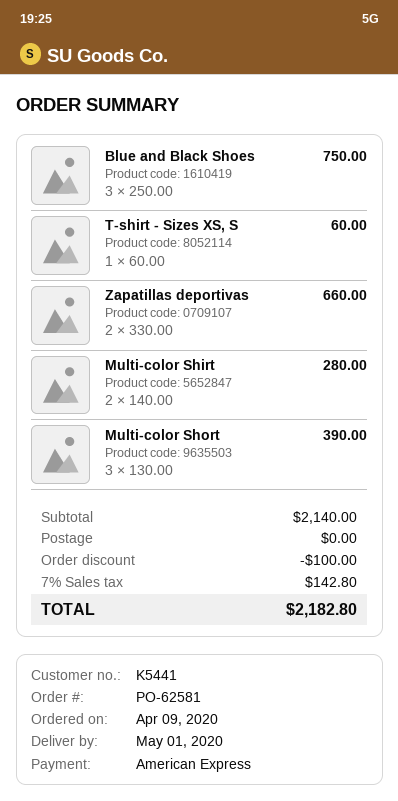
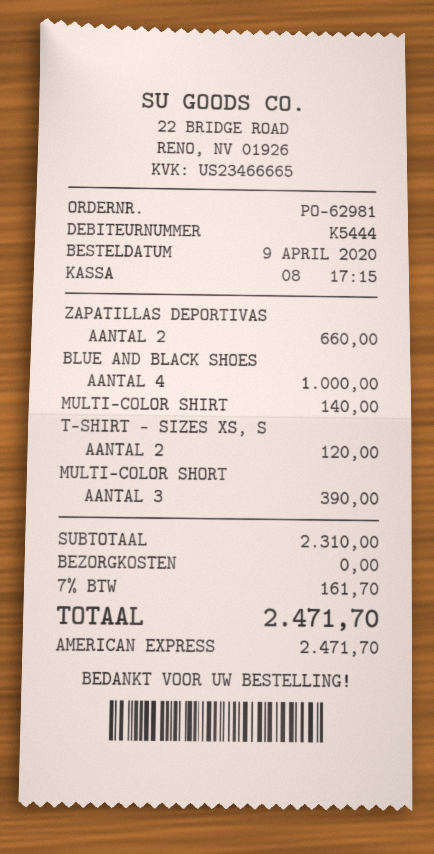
order number: PO-62581 -> PO-62981
customer number: K5441 -> K5444
Blue and Black Shoes: 3 for 750.00 -> 4 for 1000.00
T-shirt - Sizes XS, S: 1 for 60.00 -> 2 for 120.00
Multi-color Shirt: 2 for 280.00 -> 1 for 140.00
subtotal: 2140.00 -> 2310.00
discount: 100.00 -> none
tax: 7% = 142.80 -> 7% = 161.70
total: 2182.80 -> 2471.70

